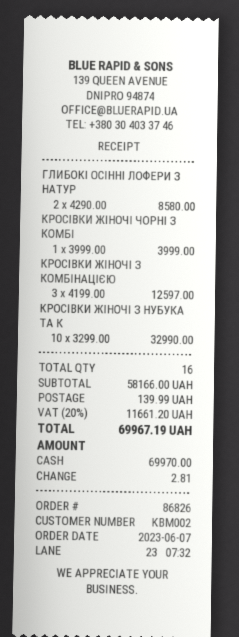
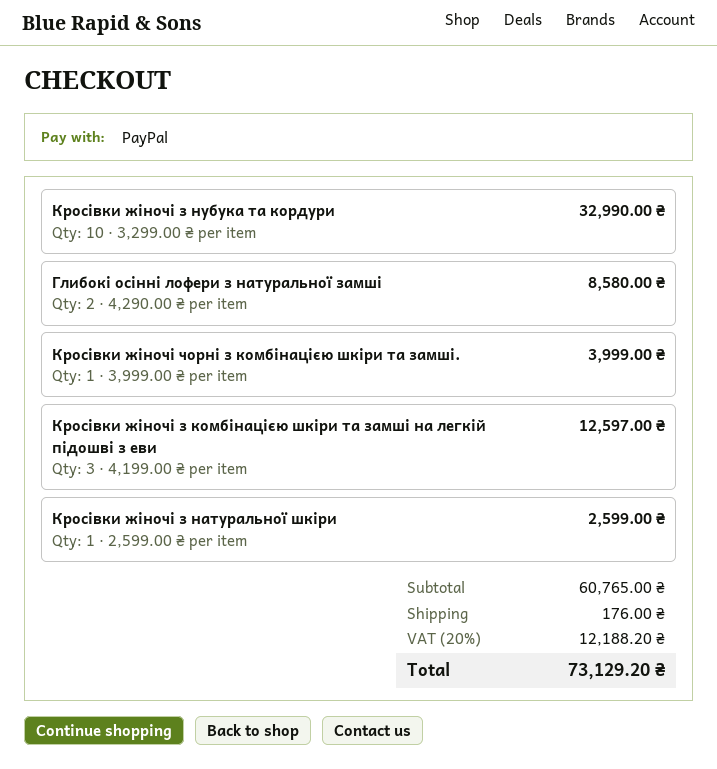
payment method: cash -> PayPal
Кросівки жіночі з натуральної шкіри: none -> 1 x 2599.00 = 2599.00
subtotal: 58166.00 -> 60765.00
shipping: 139.99 -> 176.00
tax: 20% = 11661.20 -> 20% = 12188.20
total: 69967.19 -> 73129.20

